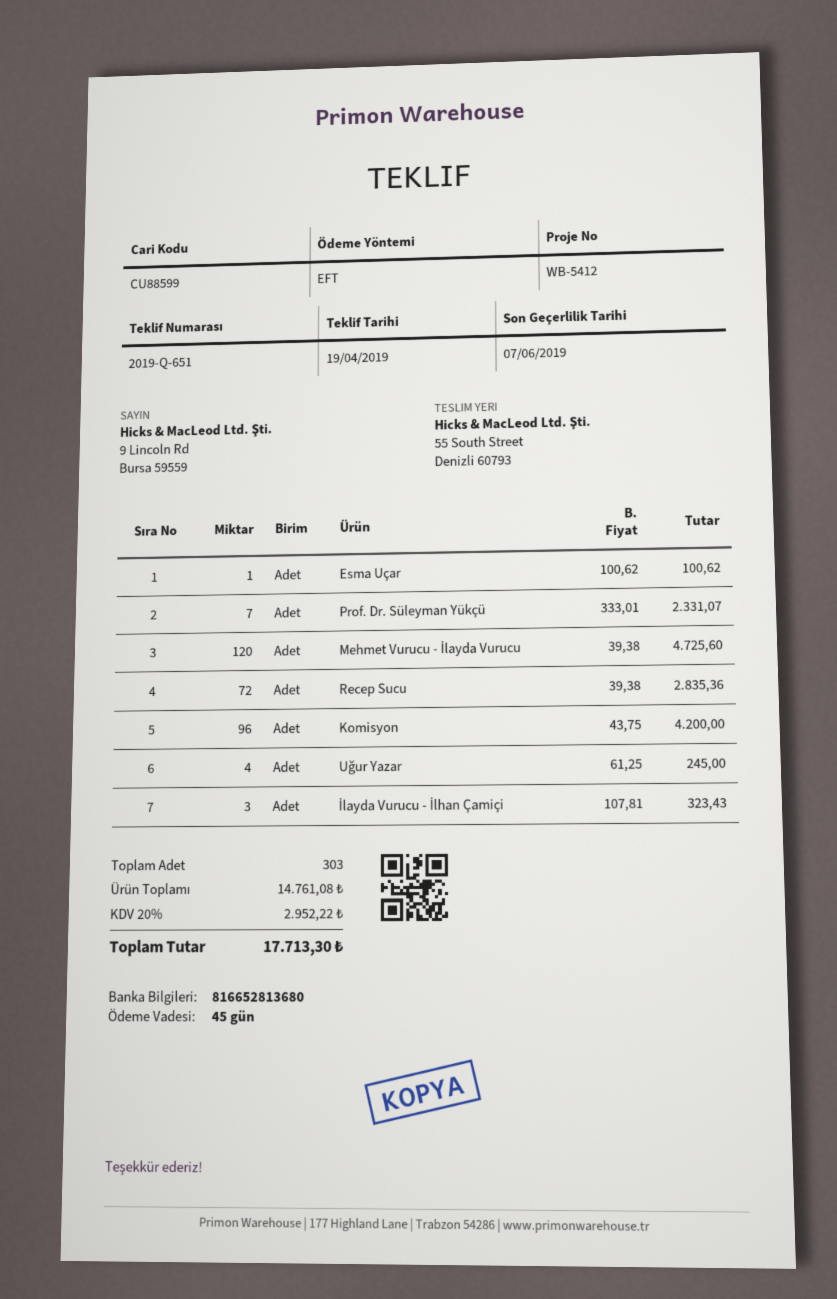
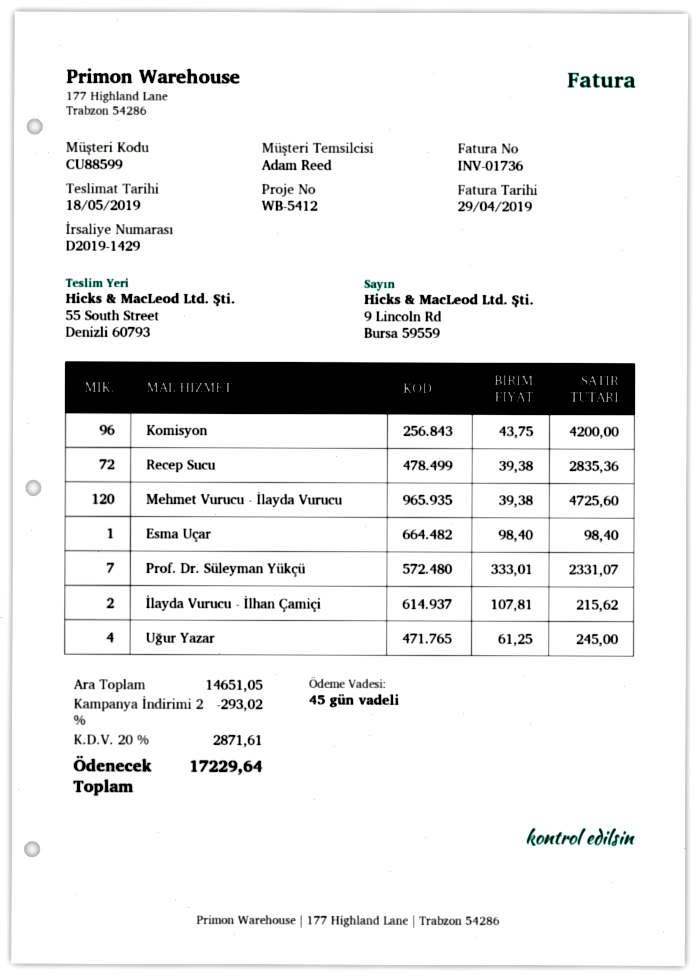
Esma Uçar: 1 x 100.62 = 100.62 -> 1 x 98.40 = 98.40
İlayda Vurucu - İlhan Çamiçi: 3 x 107.81 = 323.43 -> 2 x 107.81 = 215.62
subtotal: 14761.08 -> 14651.05
discount: none -> 2% = 293.02
tax: 20% = 2952.22 -> 20% = 2871.61
total: 17713.30 -> 17229.64

